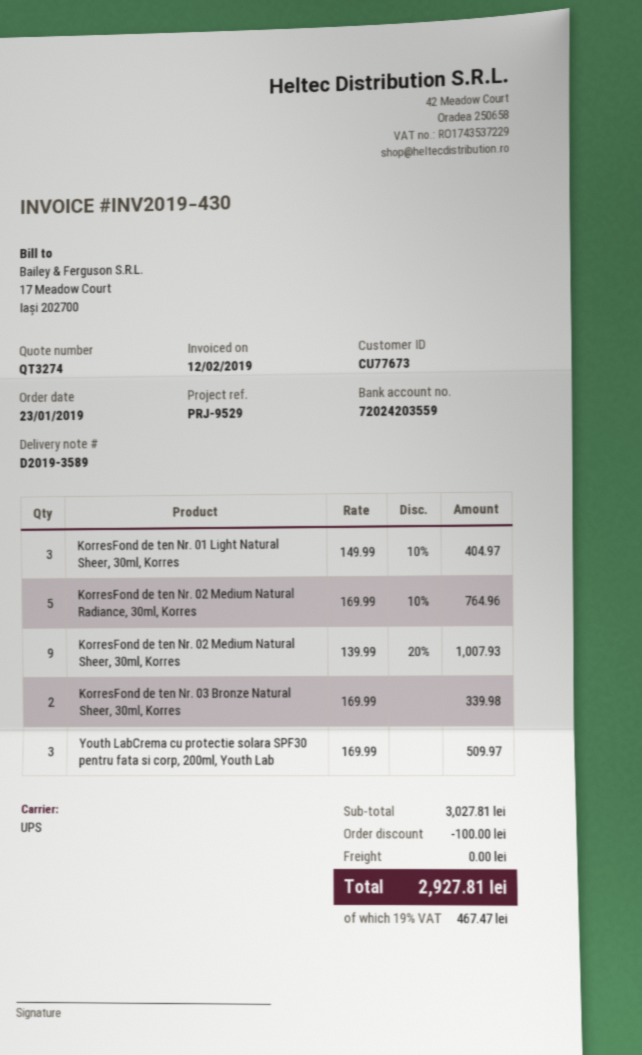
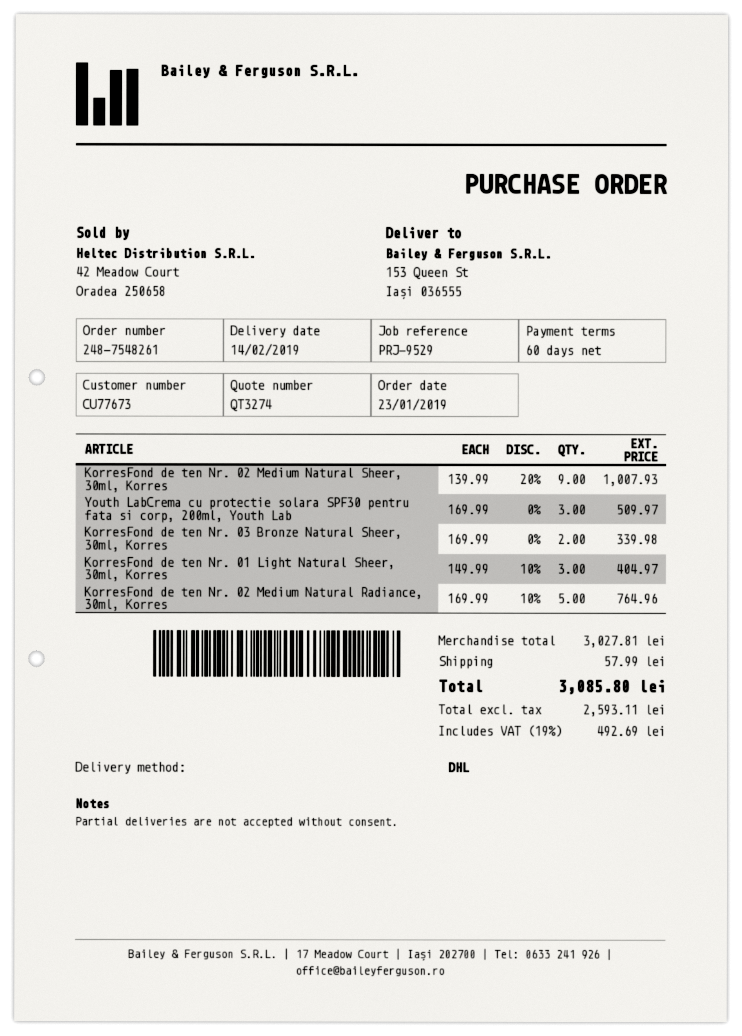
shipping method: UPS -> DHL
discount: 100.00 -> none
shipping: 0.00 -> 57.99
tax: 19% = 467.47 -> 19% = 492.69
total: 2927.81 -> 3085.80

